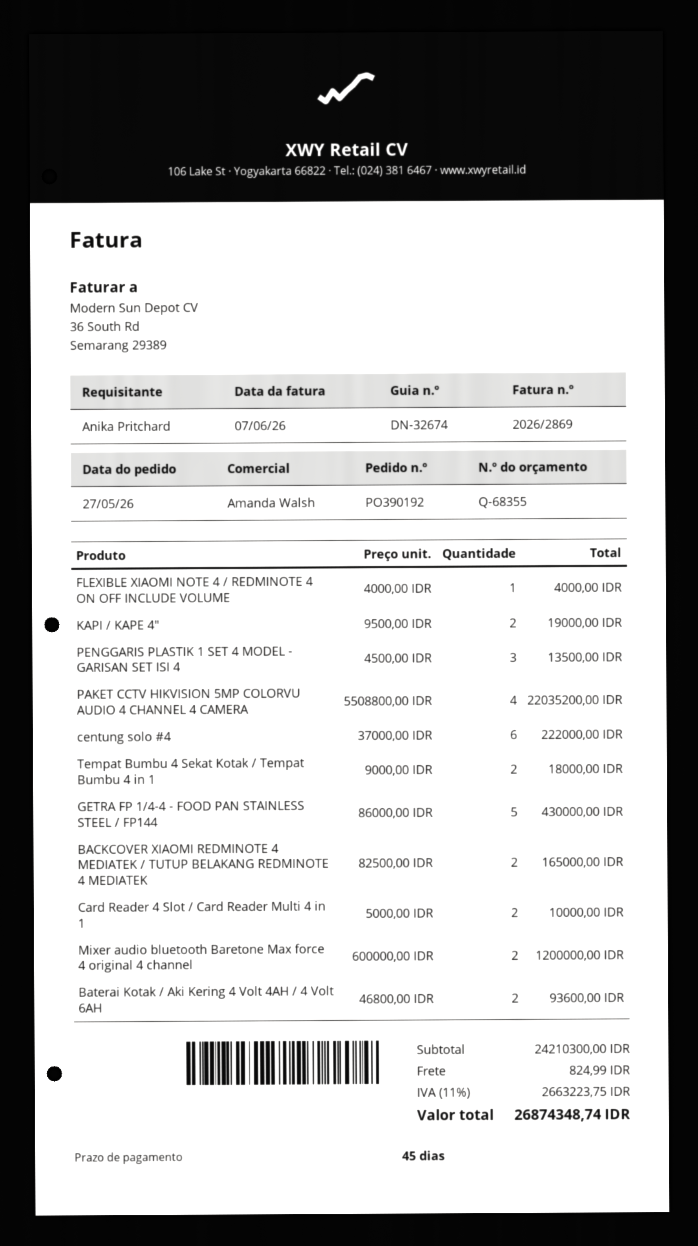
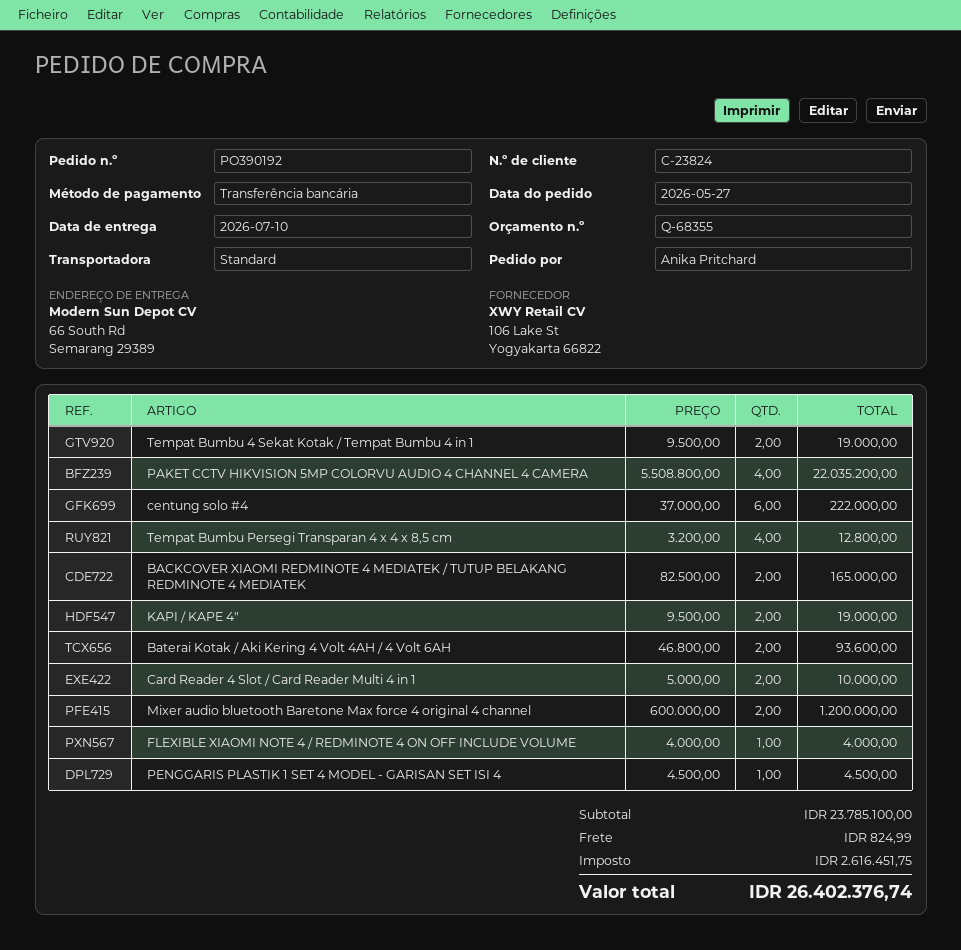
PENGGARIS PLASTIK 1 SET 4 MODEL - GARISAN SET ISI 4: 3 x 4500.00 = 13500.00 -> 1 x 4500.00 = 4500.00
Tempat Bumbu 4 Sekat Kotak / Tempat Bumbu 4 in 1: 2 x 9000.00 = 18000.00 -> 2 x 9500.00 = 19000.00
GETRA FP 1/4-4 - FOOD PAN STAINLESS STEEL / FP144: 5 x 86000.00 = 430000.00 -> none
Tempat Bumbu Persegi Transparan 4 x 4 x 8,5 cm: none -> 4 x 3200.00 = 12800.00
subtotal: 24210300.00 -> 23785100.00
tax: 2663223.75 -> 2616451.75
total: 26874348.74 -> 26402376.74

